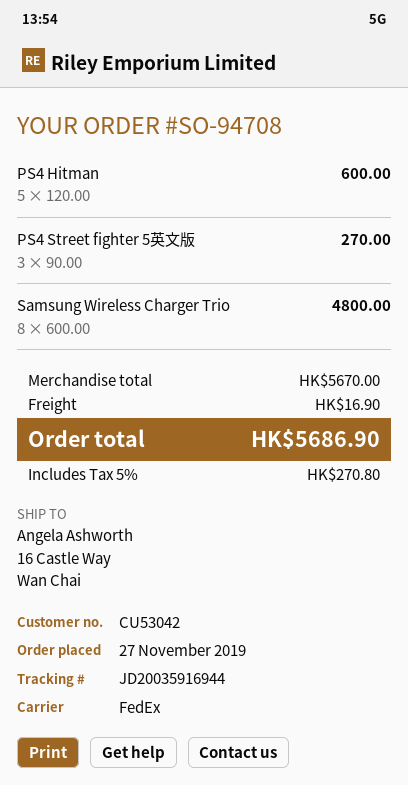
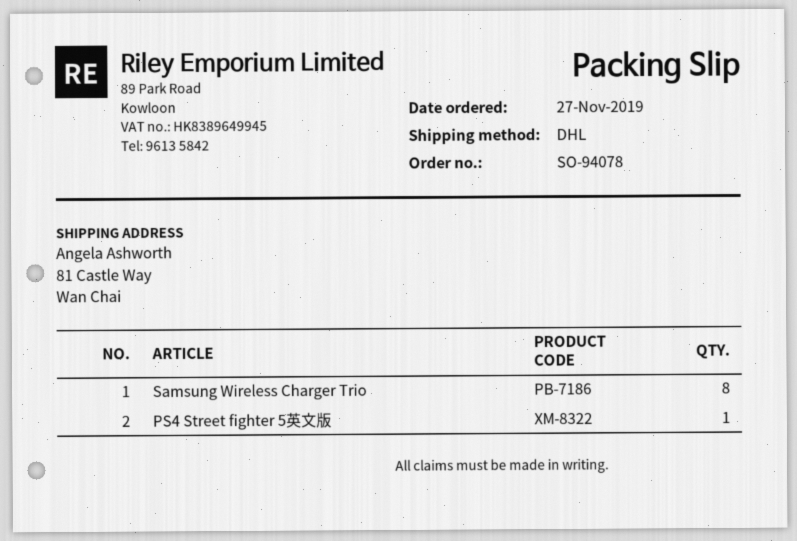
order number: SO-94708 -> SO-94078
shipping method: FedEx -> DHL
ship to: 16 Castle Way, Wan Chai -> 81 Castle Way, Wan Chai
PS4 Hitman: 5 -> none
PS4 Street fighter 5英文版: 3 -> 1

